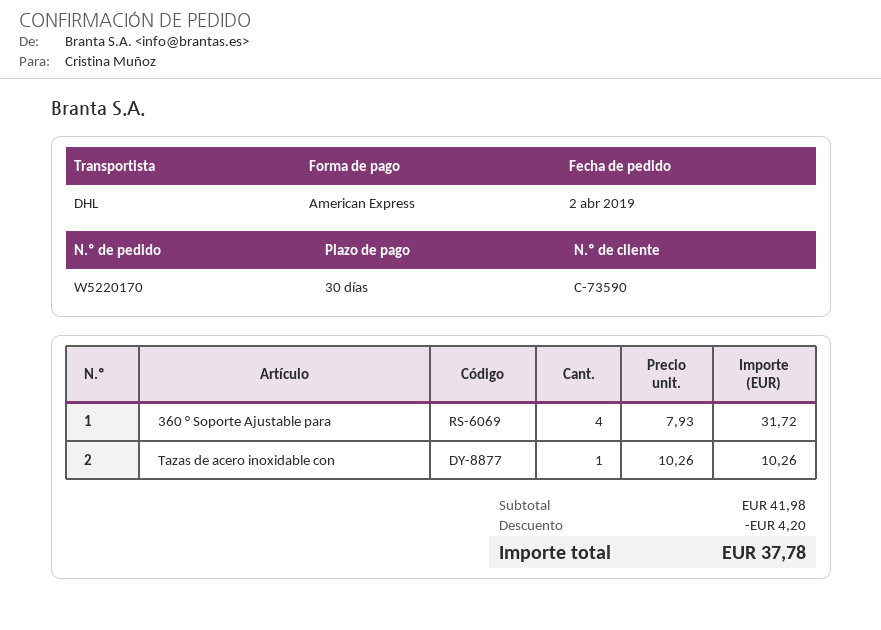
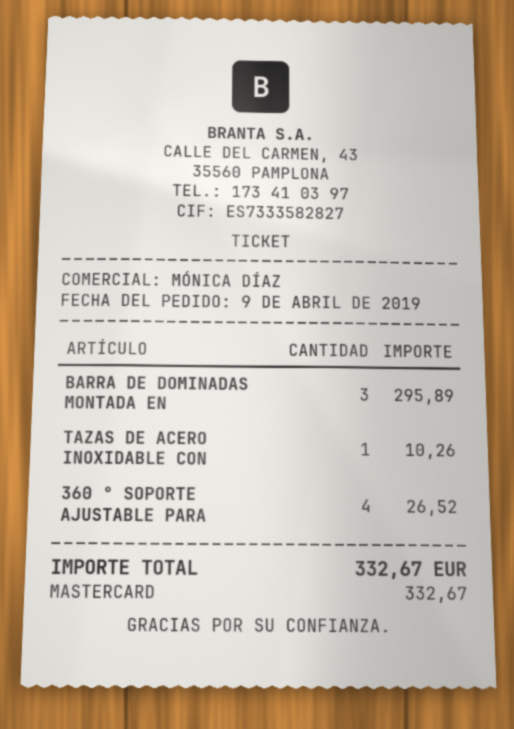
order date: 2019-04-02 -> 2019-04-09
payment method: American Express -> Mastercard
360 ° Soporte Ajustable para: 4 for 31.72 -> 4 for 26.52
BARRA DE DOMINADAS MONTADA EN: none -> 3 for 295.89
discount: 4.20 -> none
total: 37.78 -> 332.67

